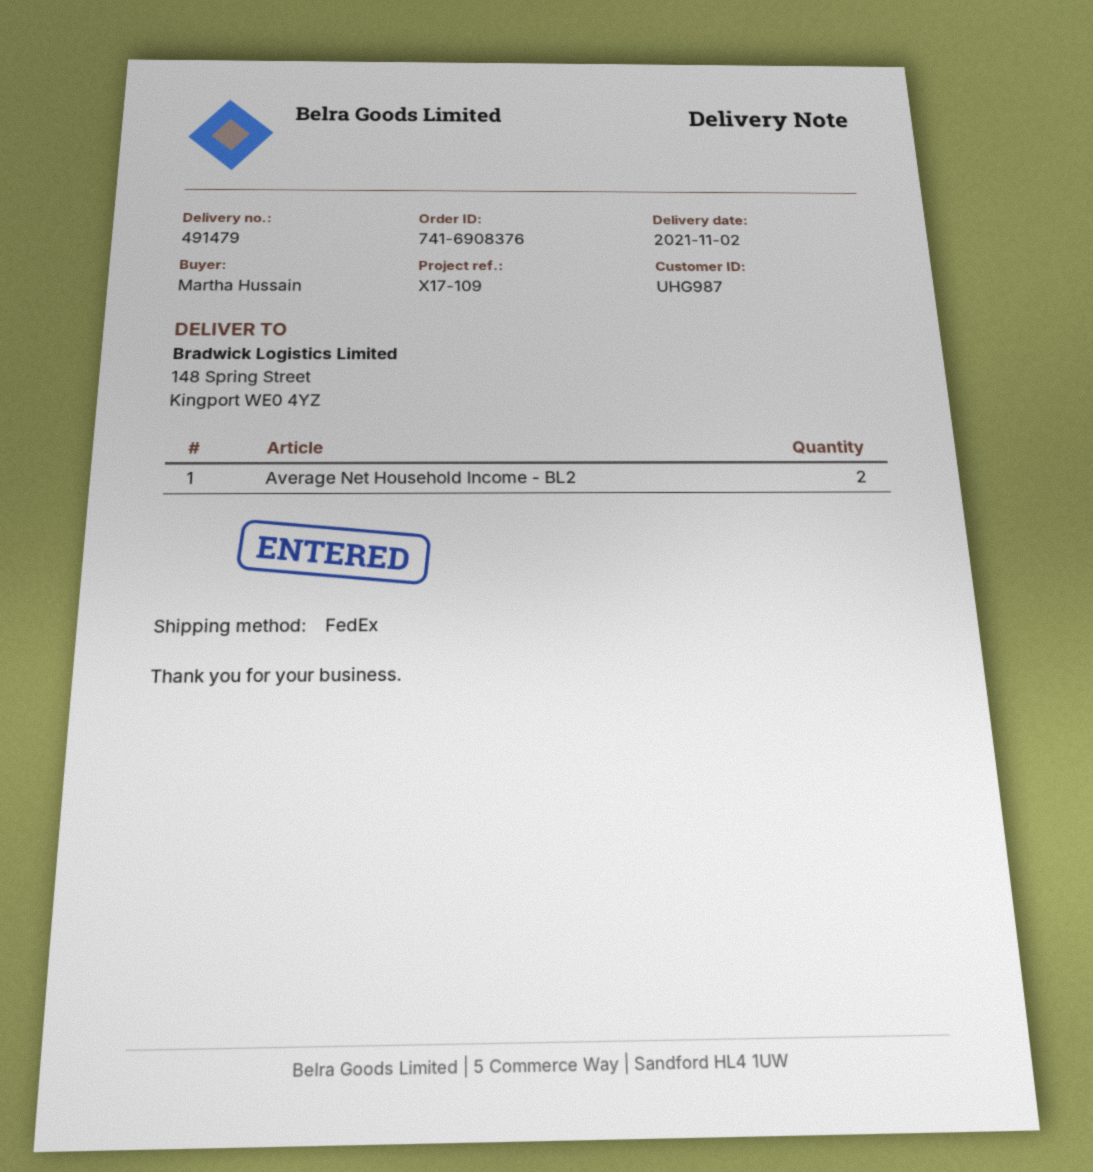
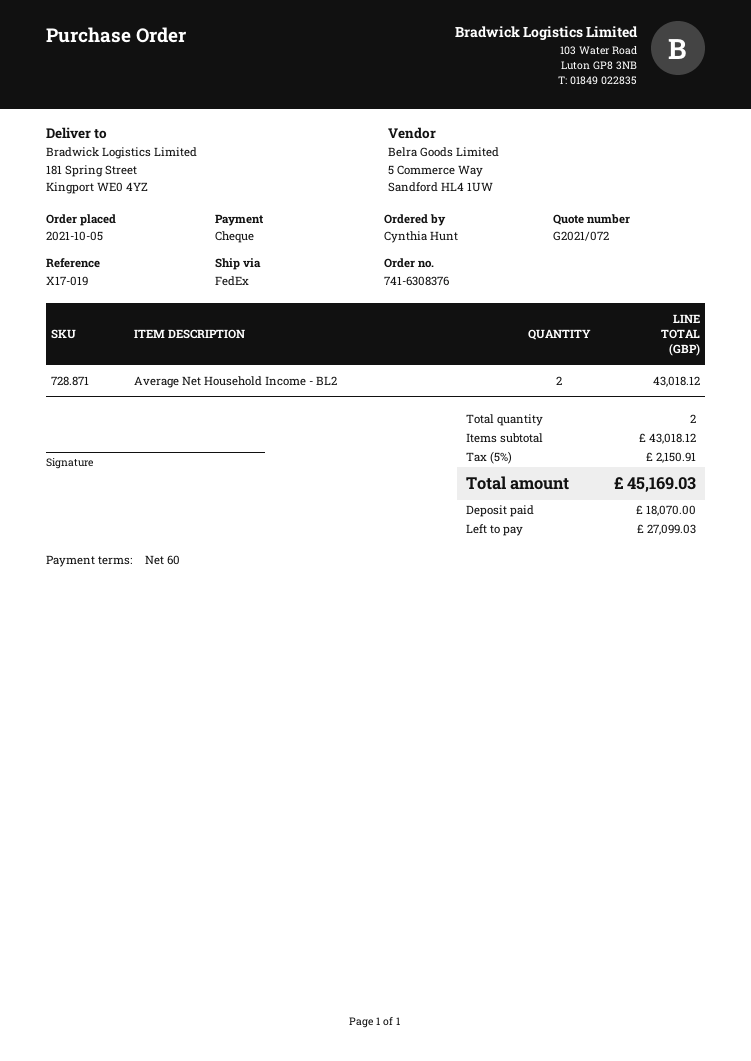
order number: 741-6908376 -> 741-6308376
reference: X17-109 -> X17-019
ordered by: Martha Hussain -> Cynthia Hunt
ship to: 148 Spring Street, Kingport WE0 4YZ -> 181 Spring Street, Kingport WE0 4YZ

